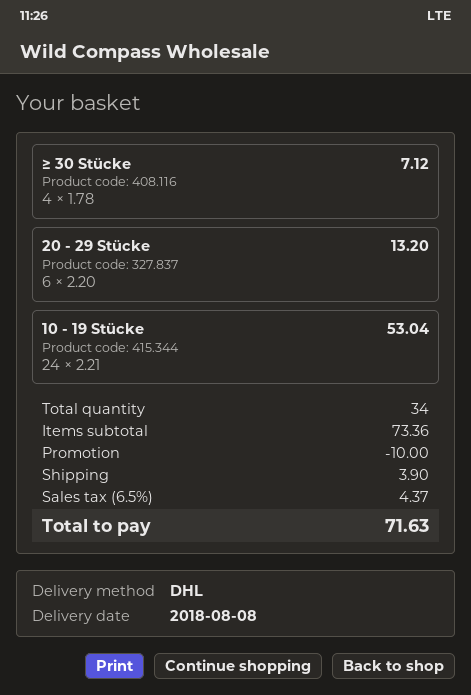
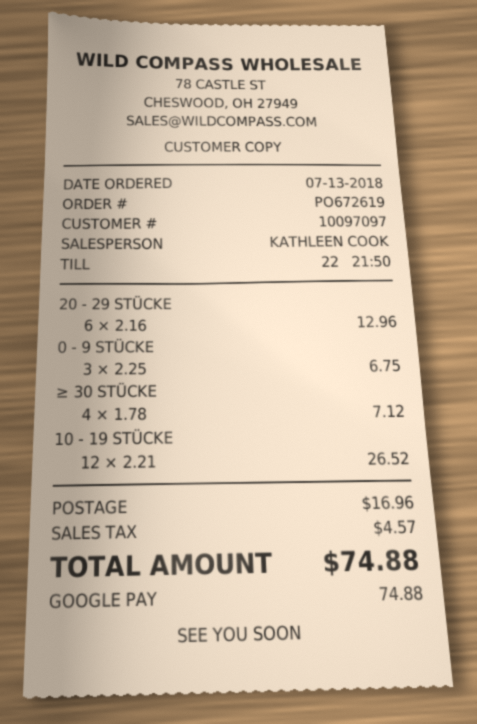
20 - 29 Stücke: 6 x 2.20 = 13.20 -> 6 x 2.16 = 12.96
10 - 19 Stücke: 24 x 2.21 = 53.04 -> 12 x 2.21 = 26.52
0 - 9 STÜCKE: none -> 3 x 2.25 = 6.75
discount: 10.00 -> none
shipping: 3.90 -> 16.96
tax: 4.37 -> 4.57
total: 71.63 -> 74.88

